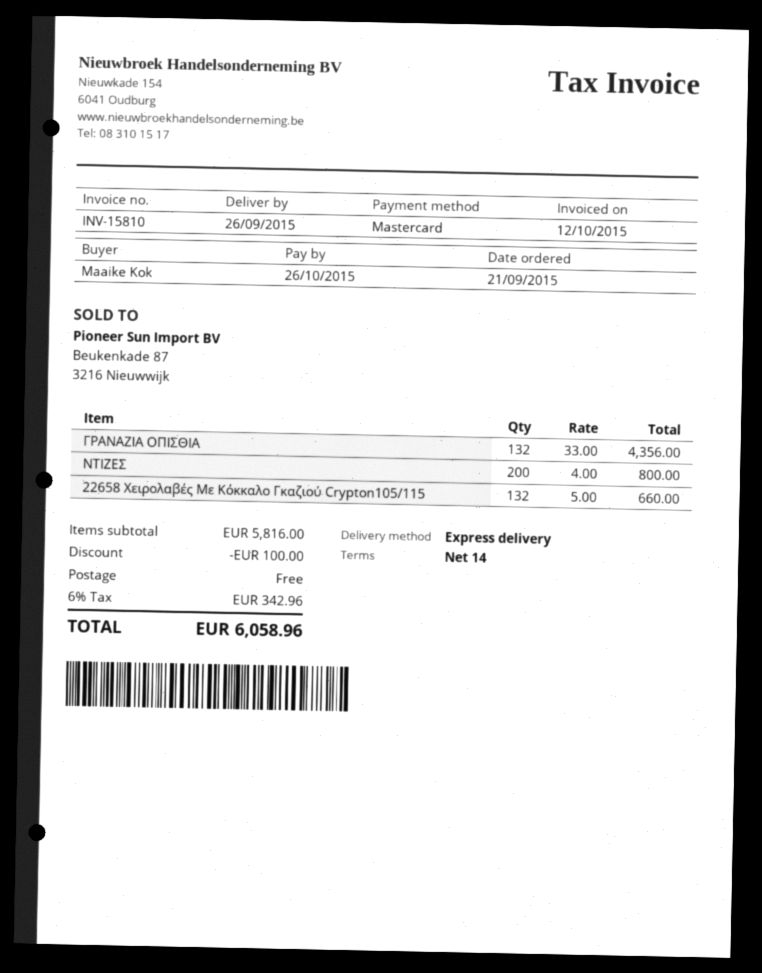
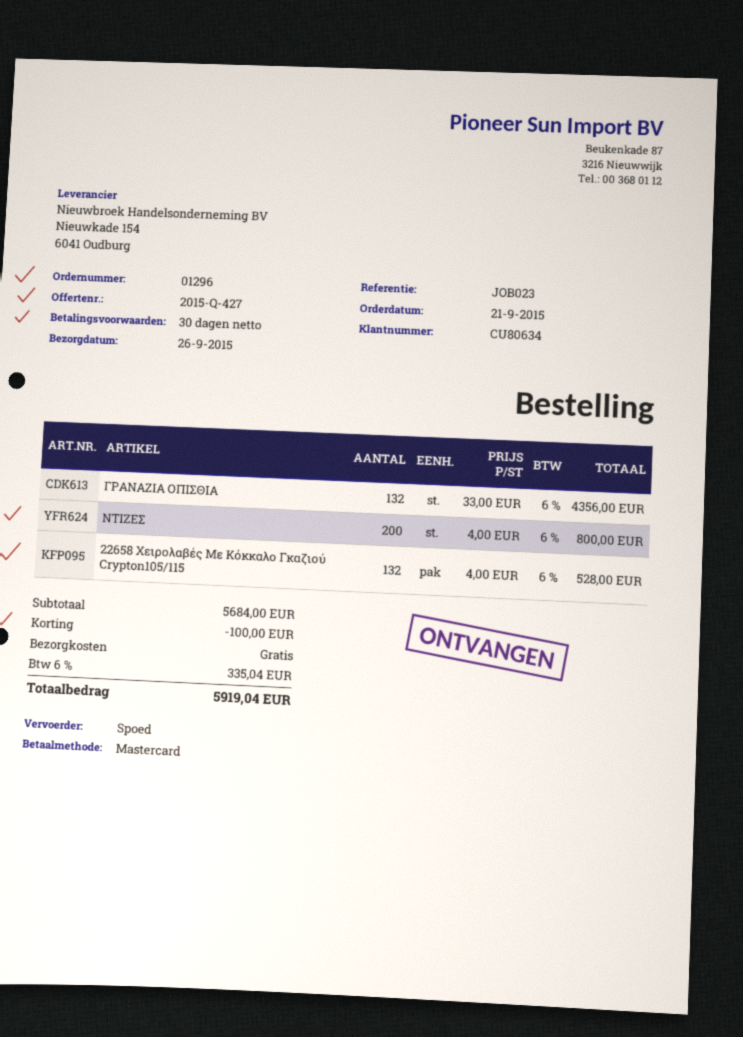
payment terms: 14 days -> 30 days
22658 Χειρολαβές Με Κόκκαλο Γκαζιού Crypton105/115: 132 x 5.00 = 660.00 -> 132 x 4.00 = 528.00
subtotal: 5816.00 -> 5684.00
tax: 6% = 342.96 -> 6% = 335.04
total: 6058.96 -> 5919.04

